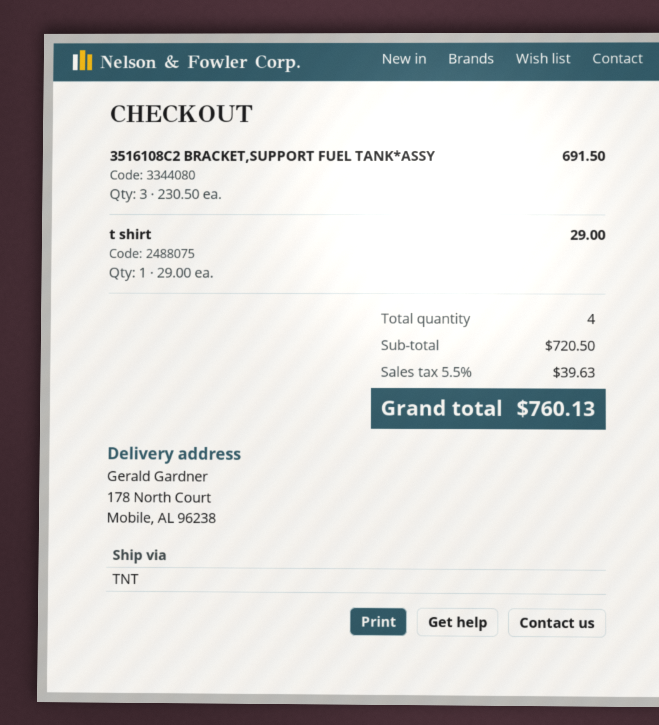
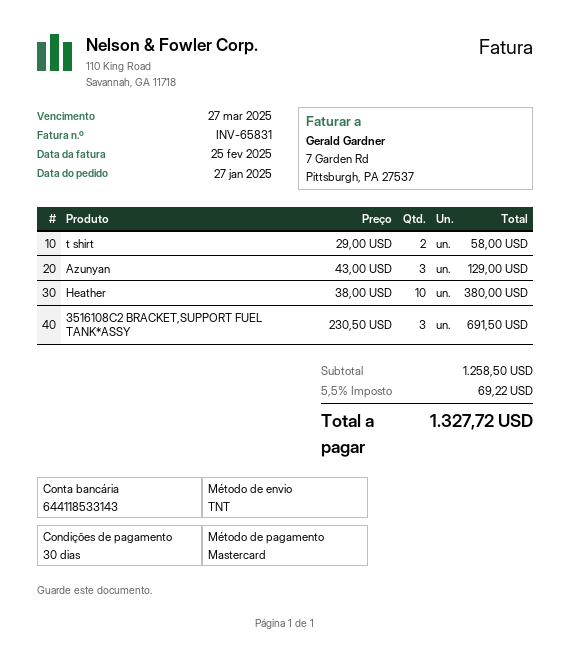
t shirt: 1 x 29.00 = 29.00 -> 2 x 29.00 = 58.00
Azunyan: none -> 3 x 43.00 = 129.00
Heather: none -> 10 x 38.00 = 380.00
subtotal: 720.50 -> 1258.50
tax: 5.5% = 39.63 -> 5.5% = 69.22
total: 760.13 -> 1327.72

